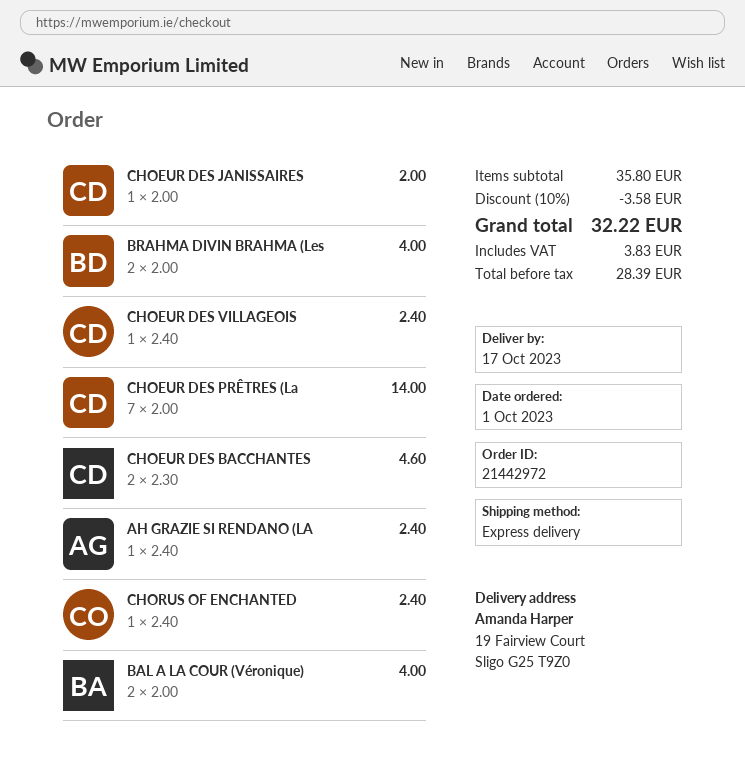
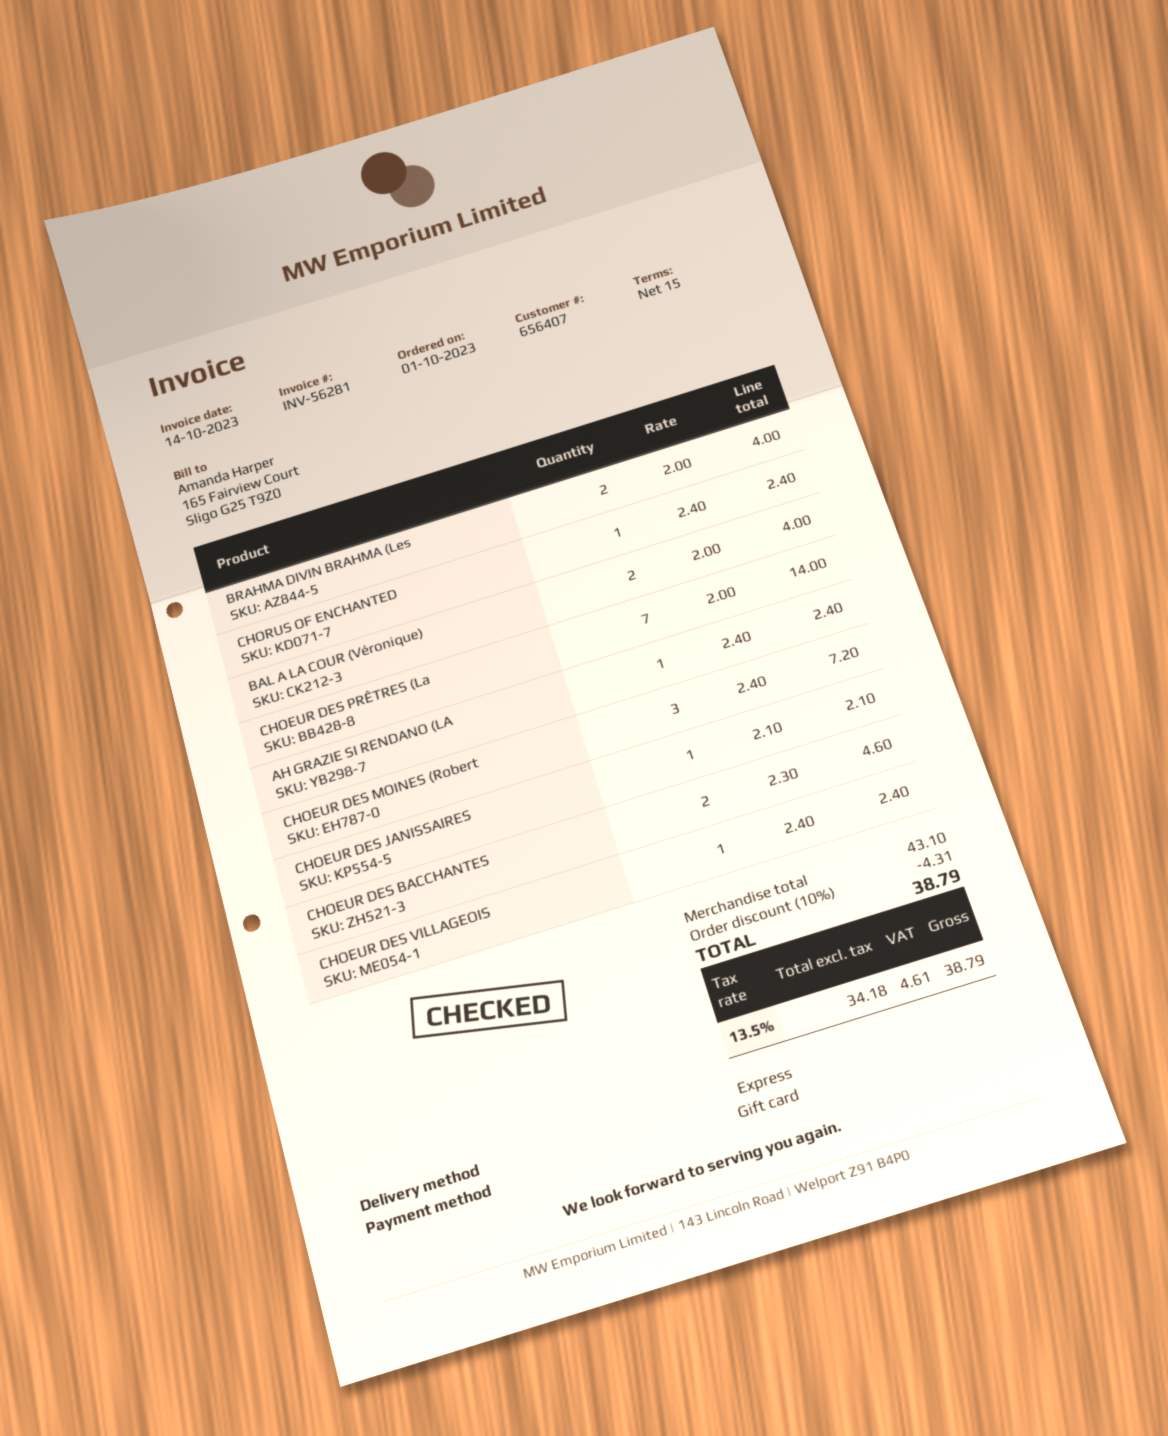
CHOEUR DES JANISSAIRES: 1 x 2.00 = 2.00 -> 1 x 2.10 = 2.10
CHOEUR DES MOINES (Robert: none -> 3 x 2.40 = 7.20
subtotal: 35.80 -> 43.10
discount: 10% = 3.58 -> 10% = 4.31
net: 28.39 -> 34.18
tax: 3.83 -> 4.61
total: 32.22 -> 38.79

